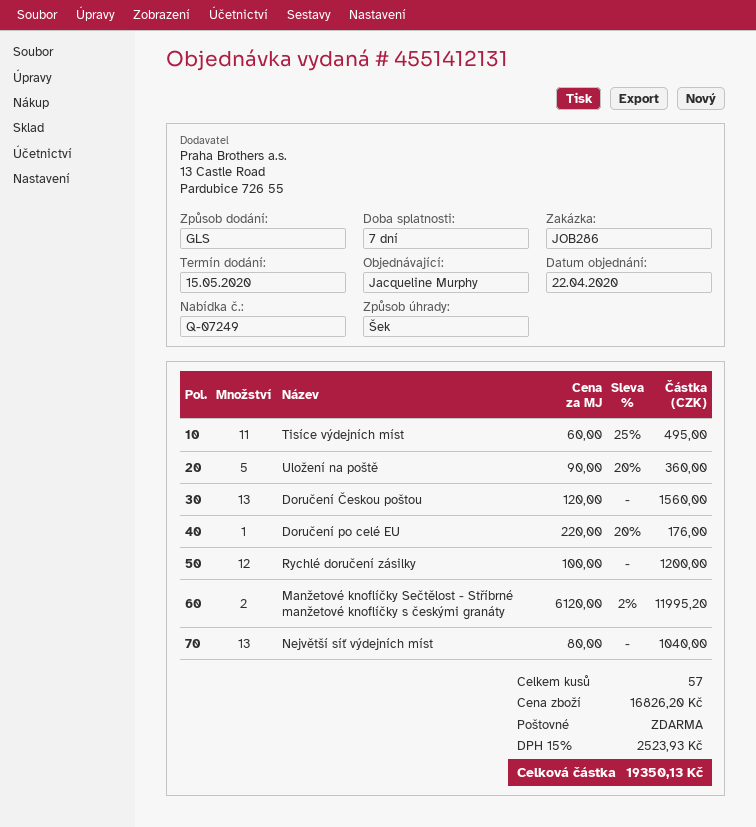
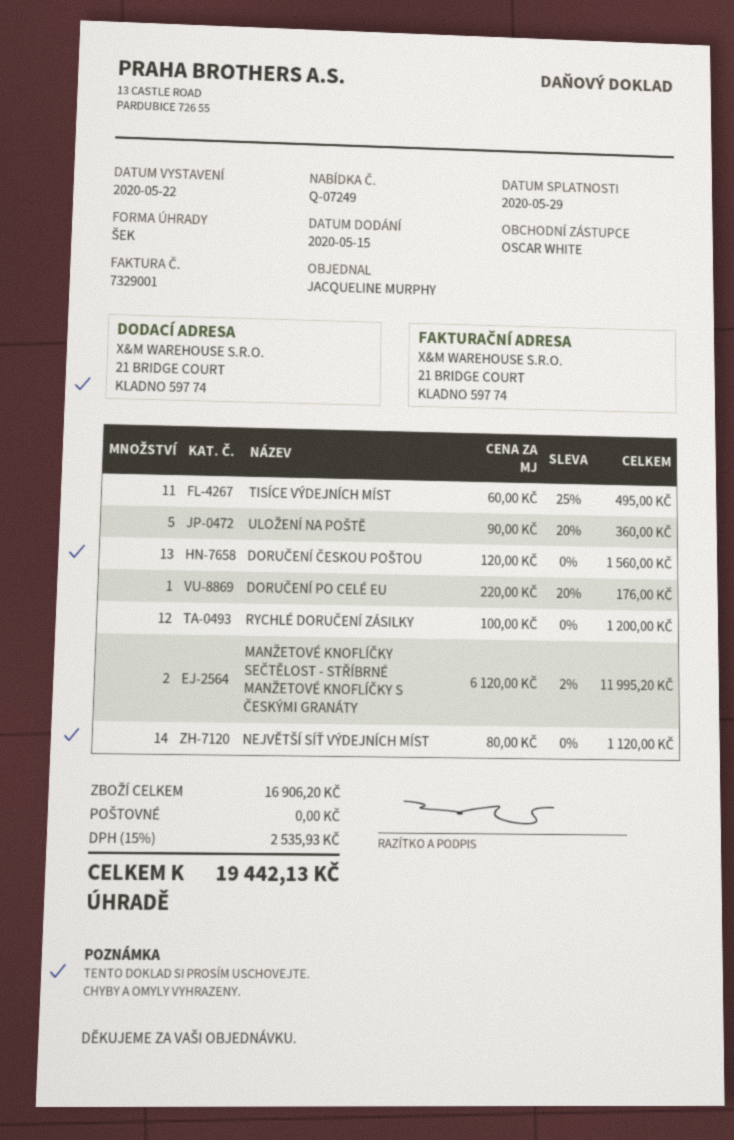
Největší síť výdejních míst: 13 x 80.00 = 1040.00 -> 14 x 80.00 = 1120.00
subtotal: 16826.20 -> 16906.20
tax: 15% = 2523.93 -> 15% = 2535.93
total: 19350.13 -> 19442.13

